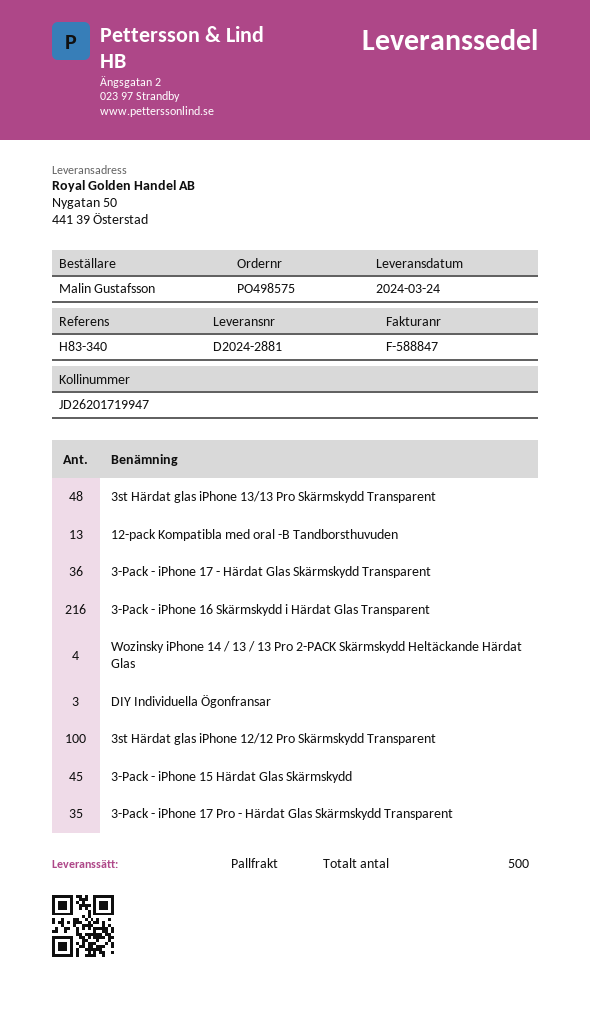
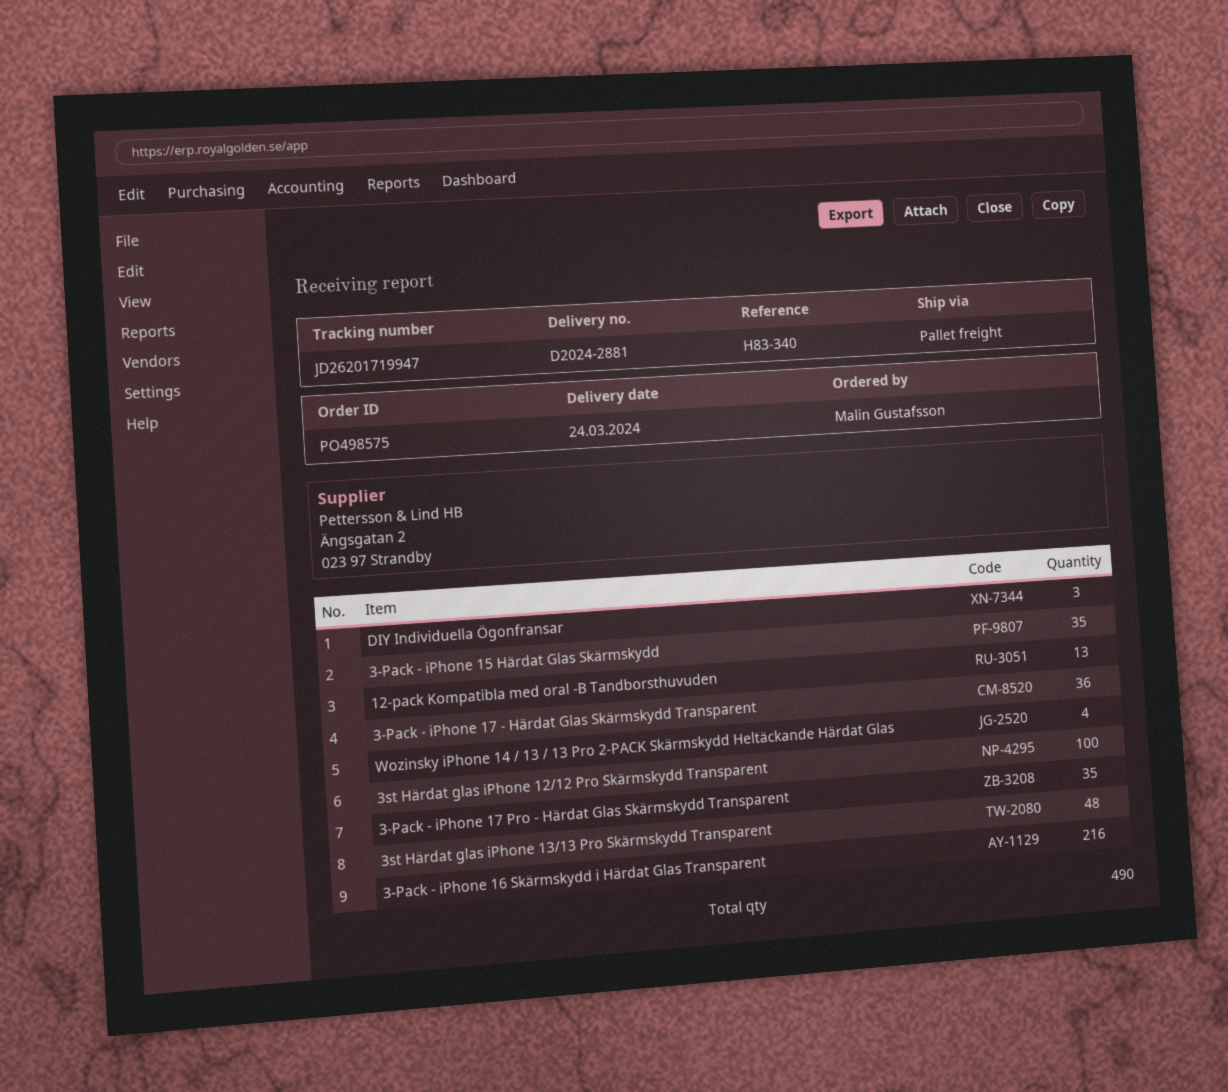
3-Pack - iPhone 15 Härdat Glas Skärmskydd: 45 -> 35
total quantity: 500 -> 490

